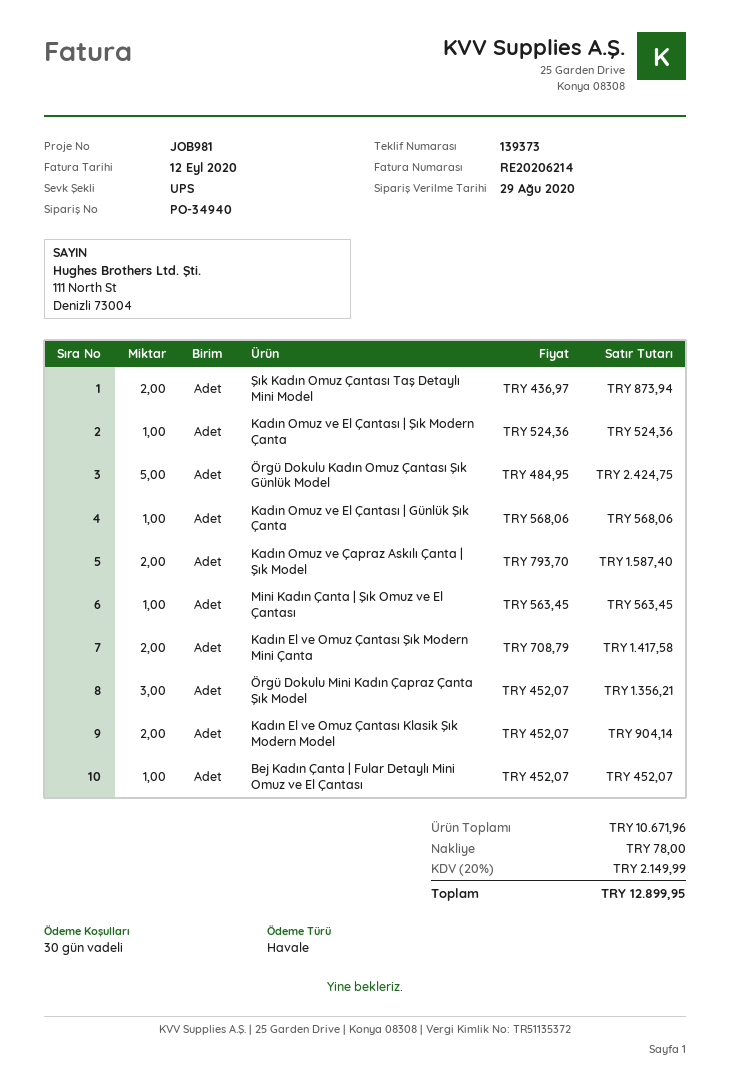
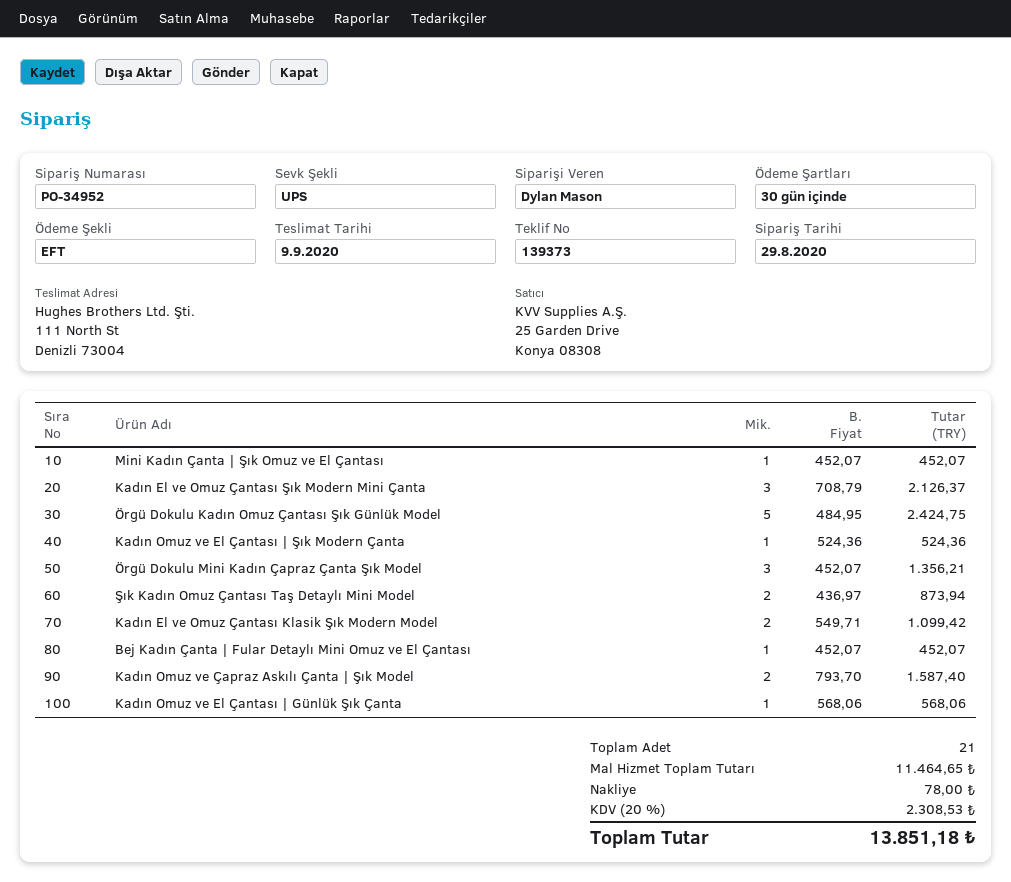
order number: PO-34940 -> PO-34952
Mini Kadın Çanta | Şık Omuz ve El Çantası: 1 x 563.45 = 563.45 -> 1 x 452.07 = 452.07
Kadın El ve Omuz Çantası Şık Modern Mini Çanta: 2 x 708.79 = 1417.58 -> 3 x 708.79 = 2126.37
Kadın El ve Omuz Çantası Klasik Şık Modern Model: 2 x 452.07 = 904.14 -> 2 x 549.71 = 1099.42
subtotal: 10671.96 -> 11464.65
tax: 20% = 2149.99 -> 20% = 2308.53
total: 12899.95 -> 13851.18

